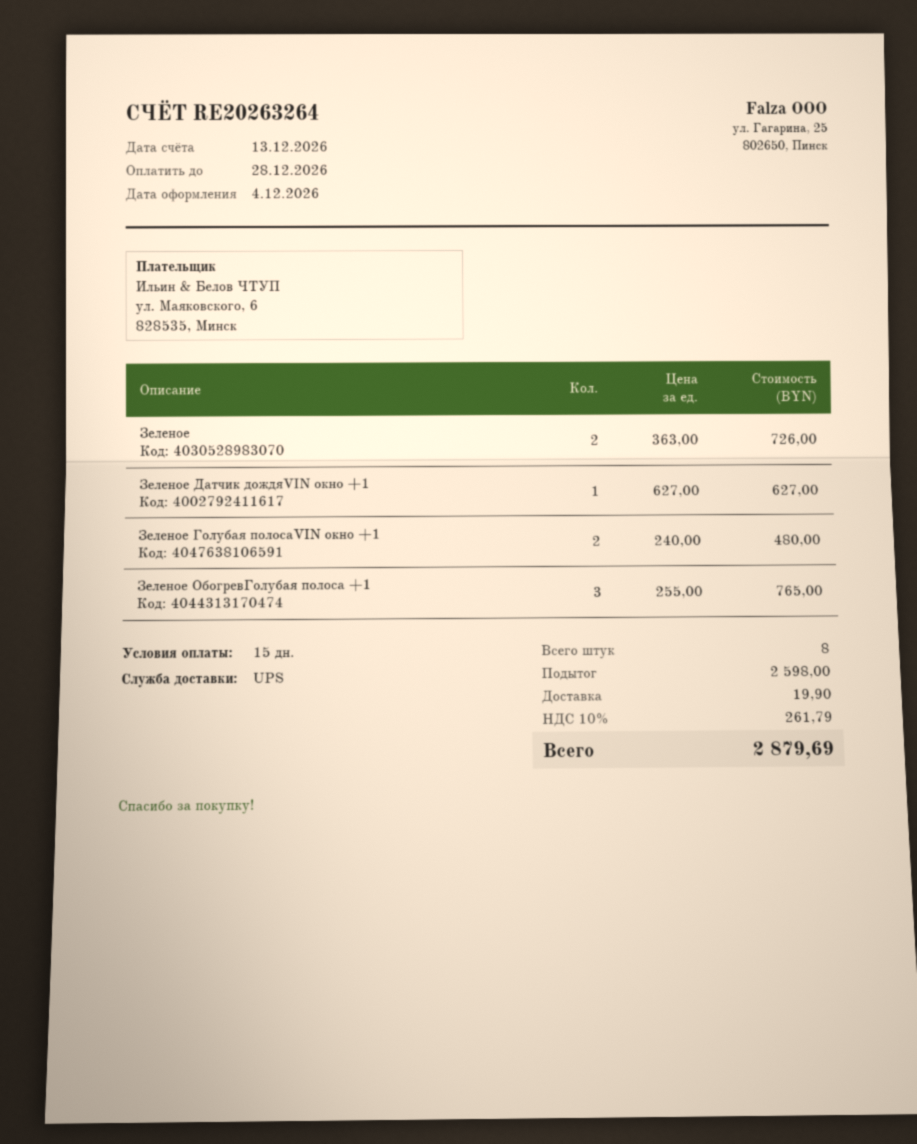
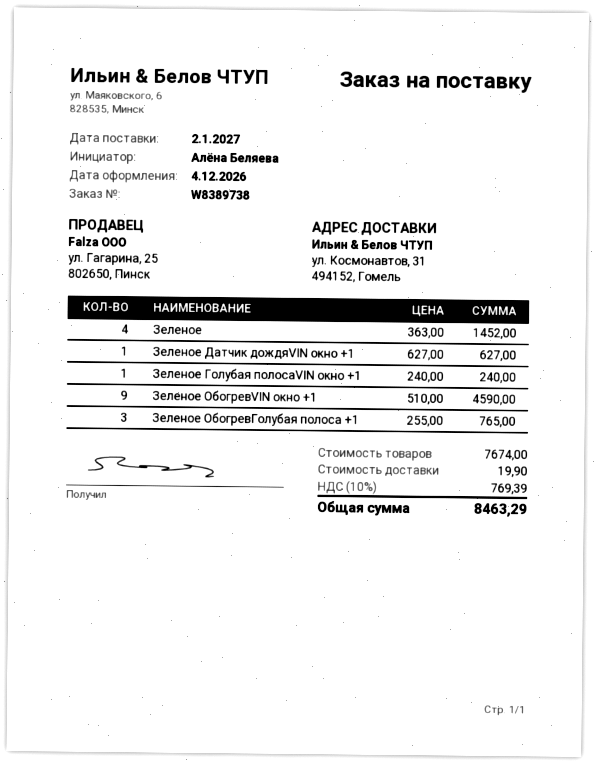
Зеленое: 2 x 363.00 = 726.00 -> 4 x 363.00 = 1452.00
Зеленое Голубая полосаVIN окно +1: 2 x 240.00 = 480.00 -> 1 x 240.00 = 240.00
Зеленое ОбогревVIN окно +1: none -> 9 x 510.00 = 4590.00
subtotal: 2598.00 -> 7674.00
tax: 10% = 261.79 -> 10% = 769.39
total: 2879.69 -> 8463.29

